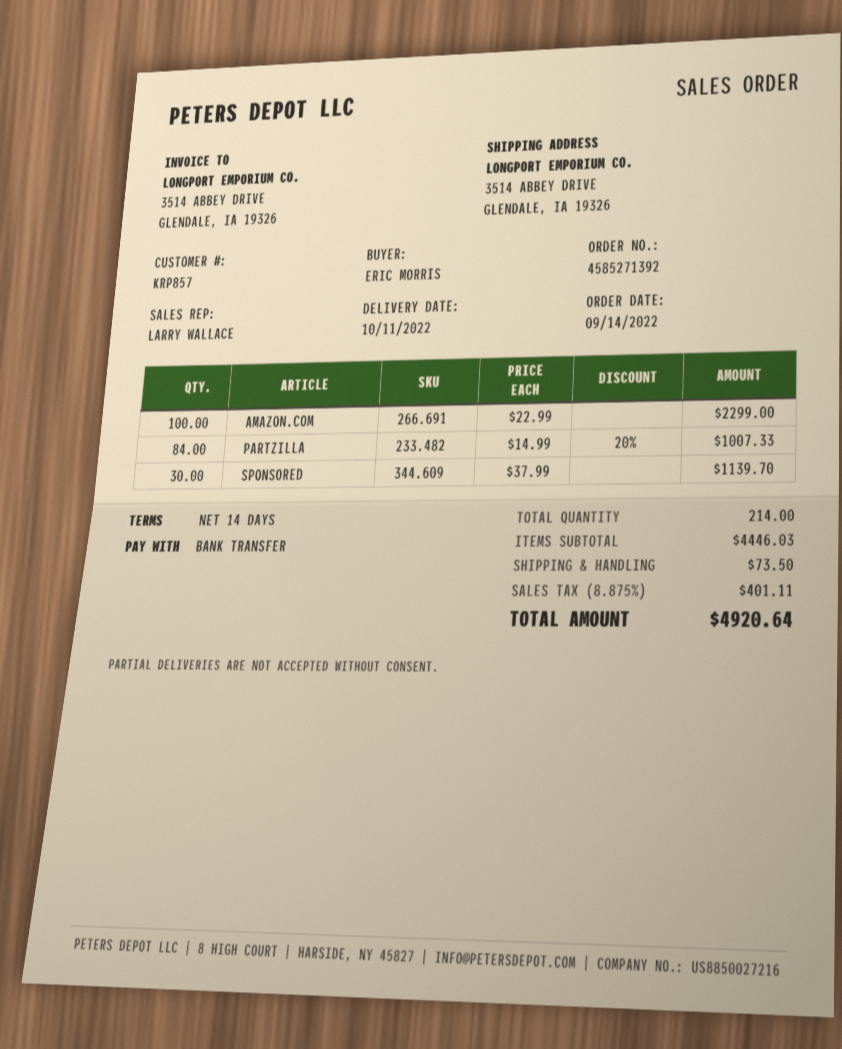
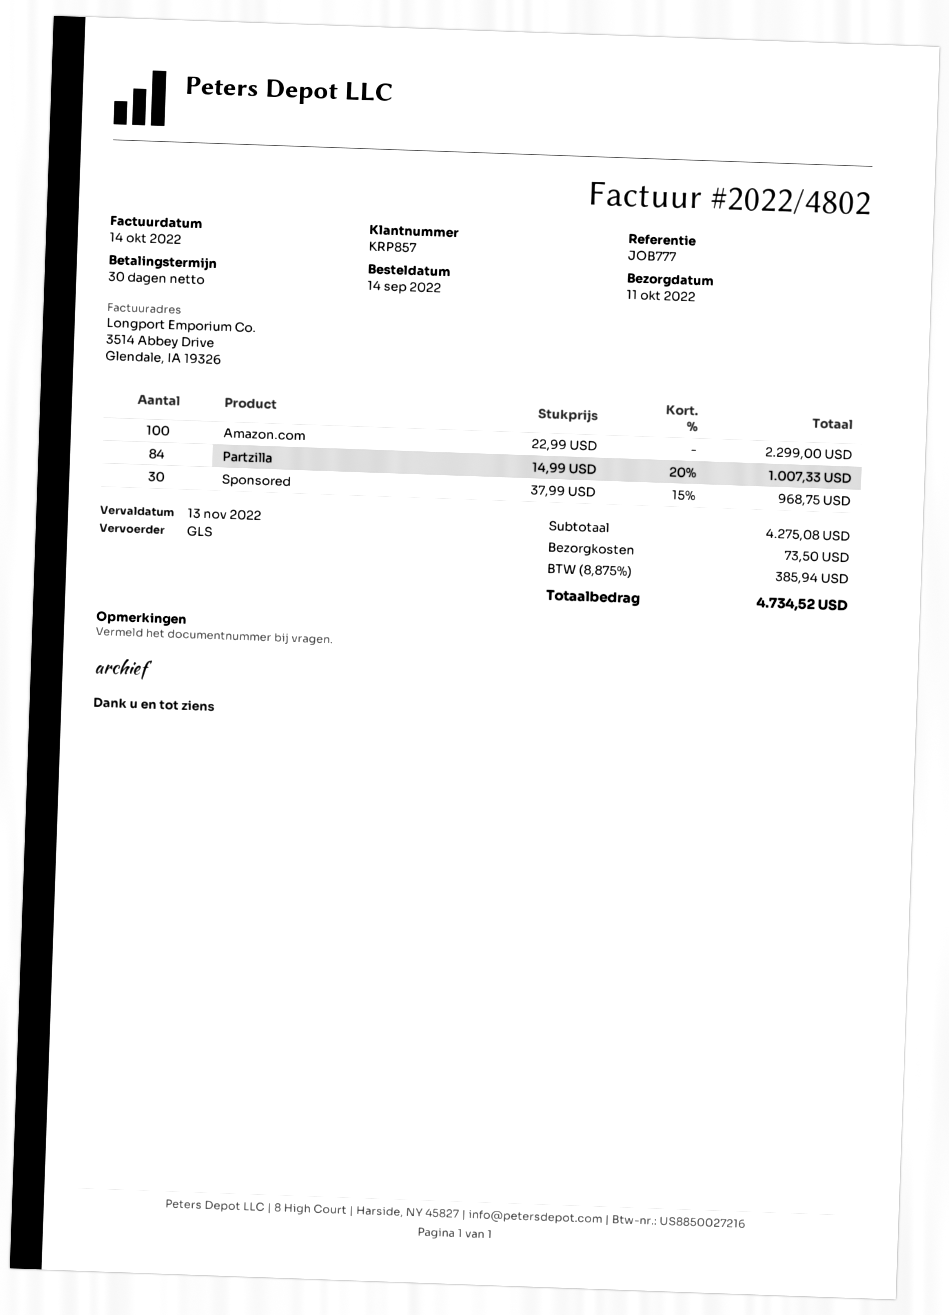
payment terms: 14 days -> 30 days
SPONSORED: 30 x 37.99 = 1139.70 -> 30 x 37.99 - 15% = 968.75
subtotal: 4446.03 -> 4275.08
tax: 8.875% = 401.11 -> 8.875% = 385.94
total: 4920.64 -> 4734.52

